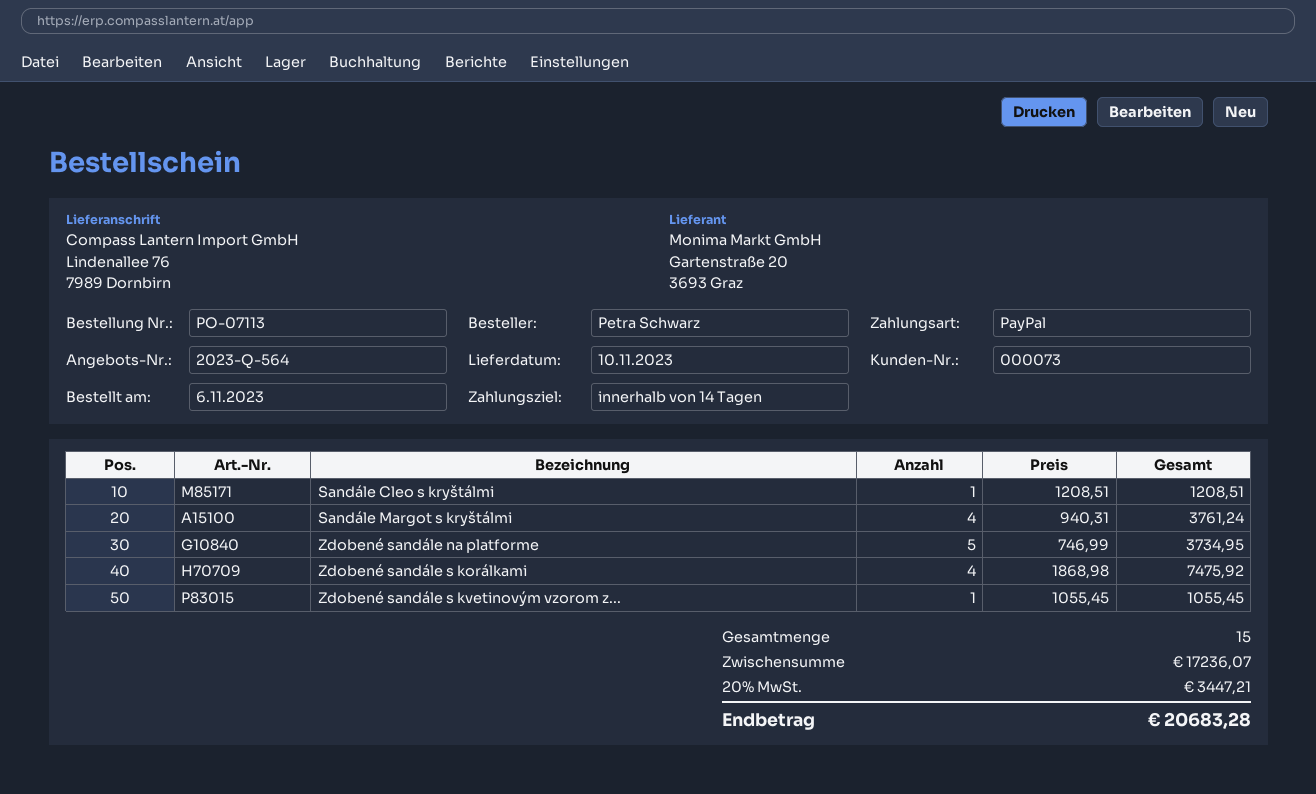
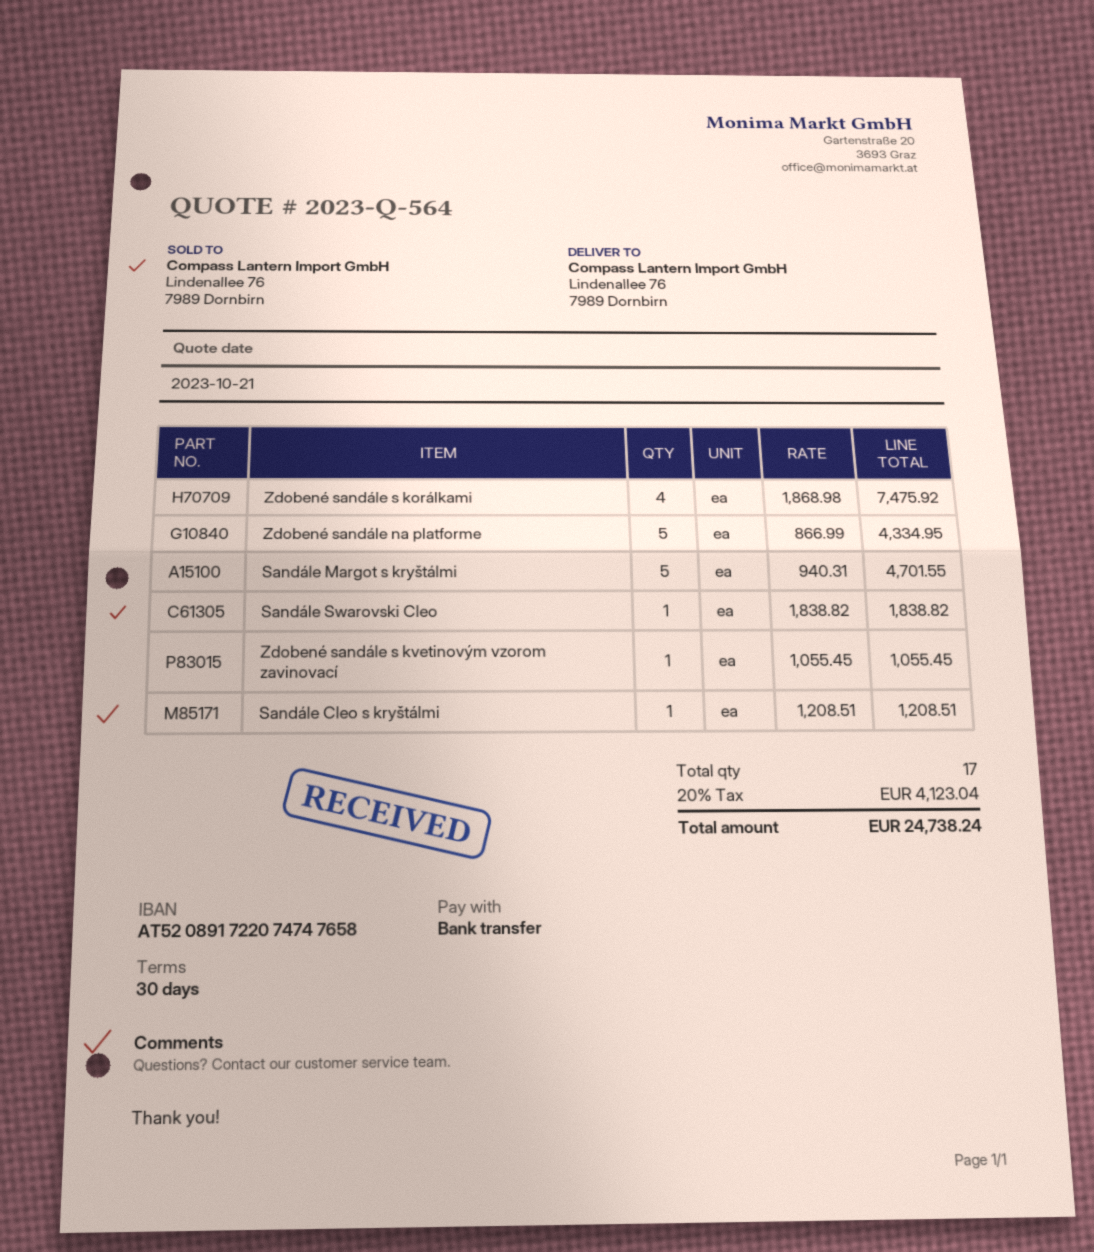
payment terms: 14 days -> 30 days
payment method: PayPal -> bank transfer
Sandále Margot s kryštálmi: 4 x 940.31 = 3761.24 -> 5 x 940.31 = 4701.55
Zdobené sandále na platforme: 5 x 746.99 = 3734.95 -> 5 x 866.99 = 4334.95
Sandále Swarovski Cleo: none -> 1 x 1838.82 = 1838.82
total quantity: 15 -> 17
tax: 20% = 3447.21 -> 20% = 4123.04
total: 20683.28 -> 24738.24

